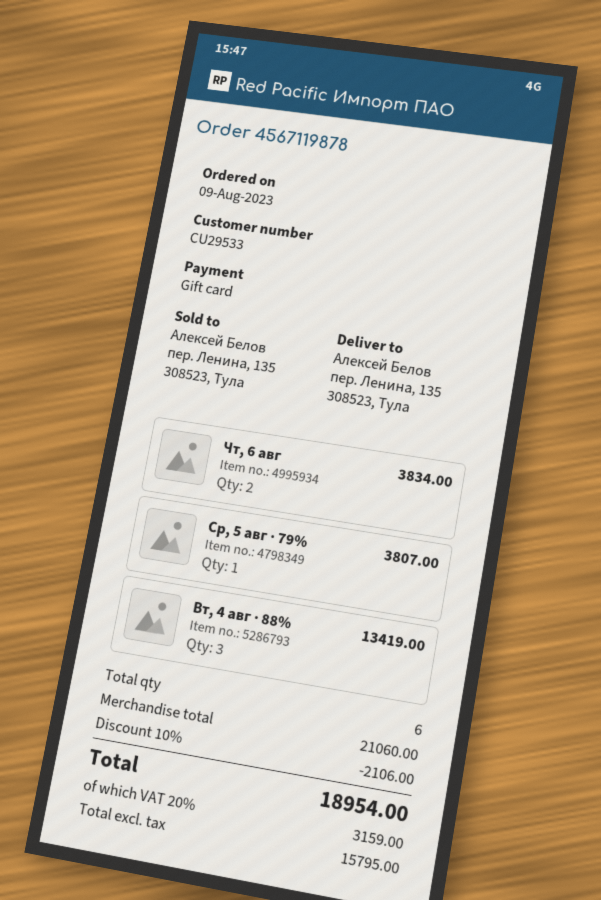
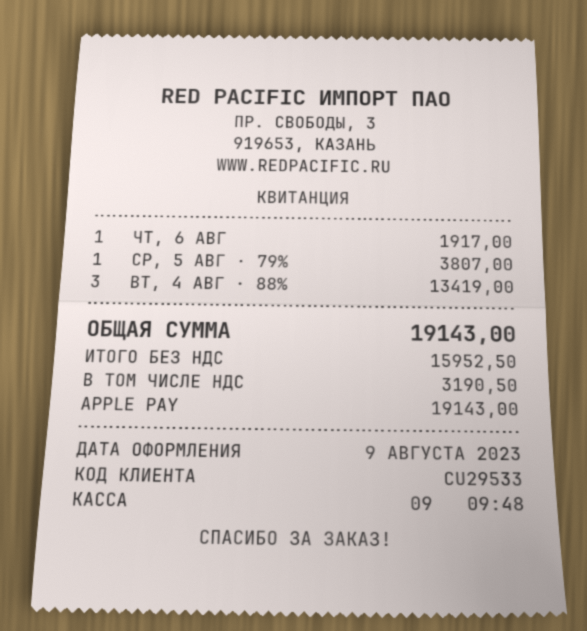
payment method: gift card -> Apple Pay
Чт, 6 авг: 2 for 3834.00 -> 1 for 1917.00
discount: 10% = 2106.00 -> none
net: 15795.00 -> 15952.50
tax: 3159.00 -> 3190.50
total: 18954.00 -> 19143.00

